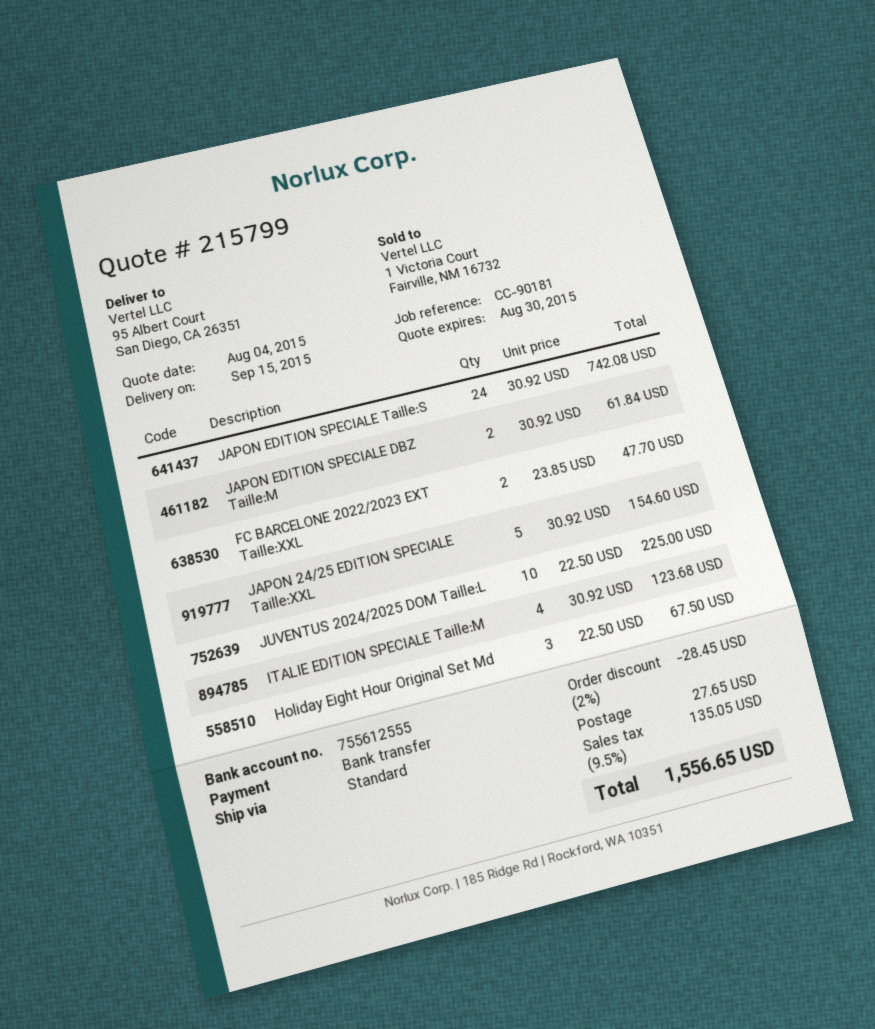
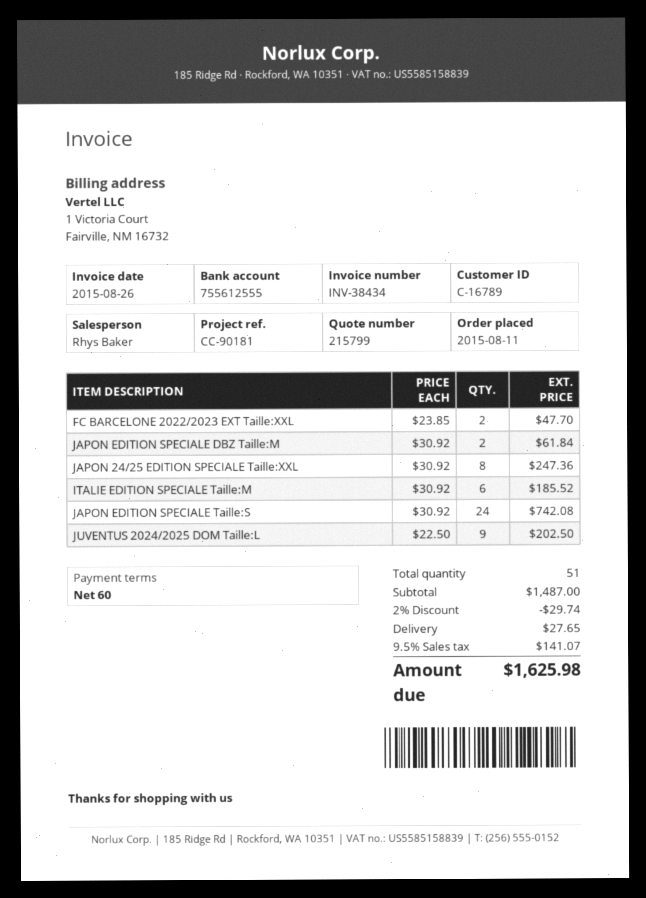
JAPON 24/25 EDITION SPECIALE Taille:XXL: 5 x 30.92 = 154.60 -> 8 x 30.92 = 247.36
JUVENTUS 2024/2025 DOM Taille:L: 10 x 22.50 = 225.00 -> 9 x 22.50 = 202.50
ITALIE EDITION SPECIALE Taille:M: 4 x 30.92 = 123.68 -> 6 x 30.92 = 185.52
Holiday Eight Hour Original Set Md: 3 x 22.50 = 67.50 -> none
discount: 2% = 28.45 -> 2% = 29.74
tax: 9.5% = 135.05 -> 9.5% = 141.07
total: 1556.65 -> 1625.98

